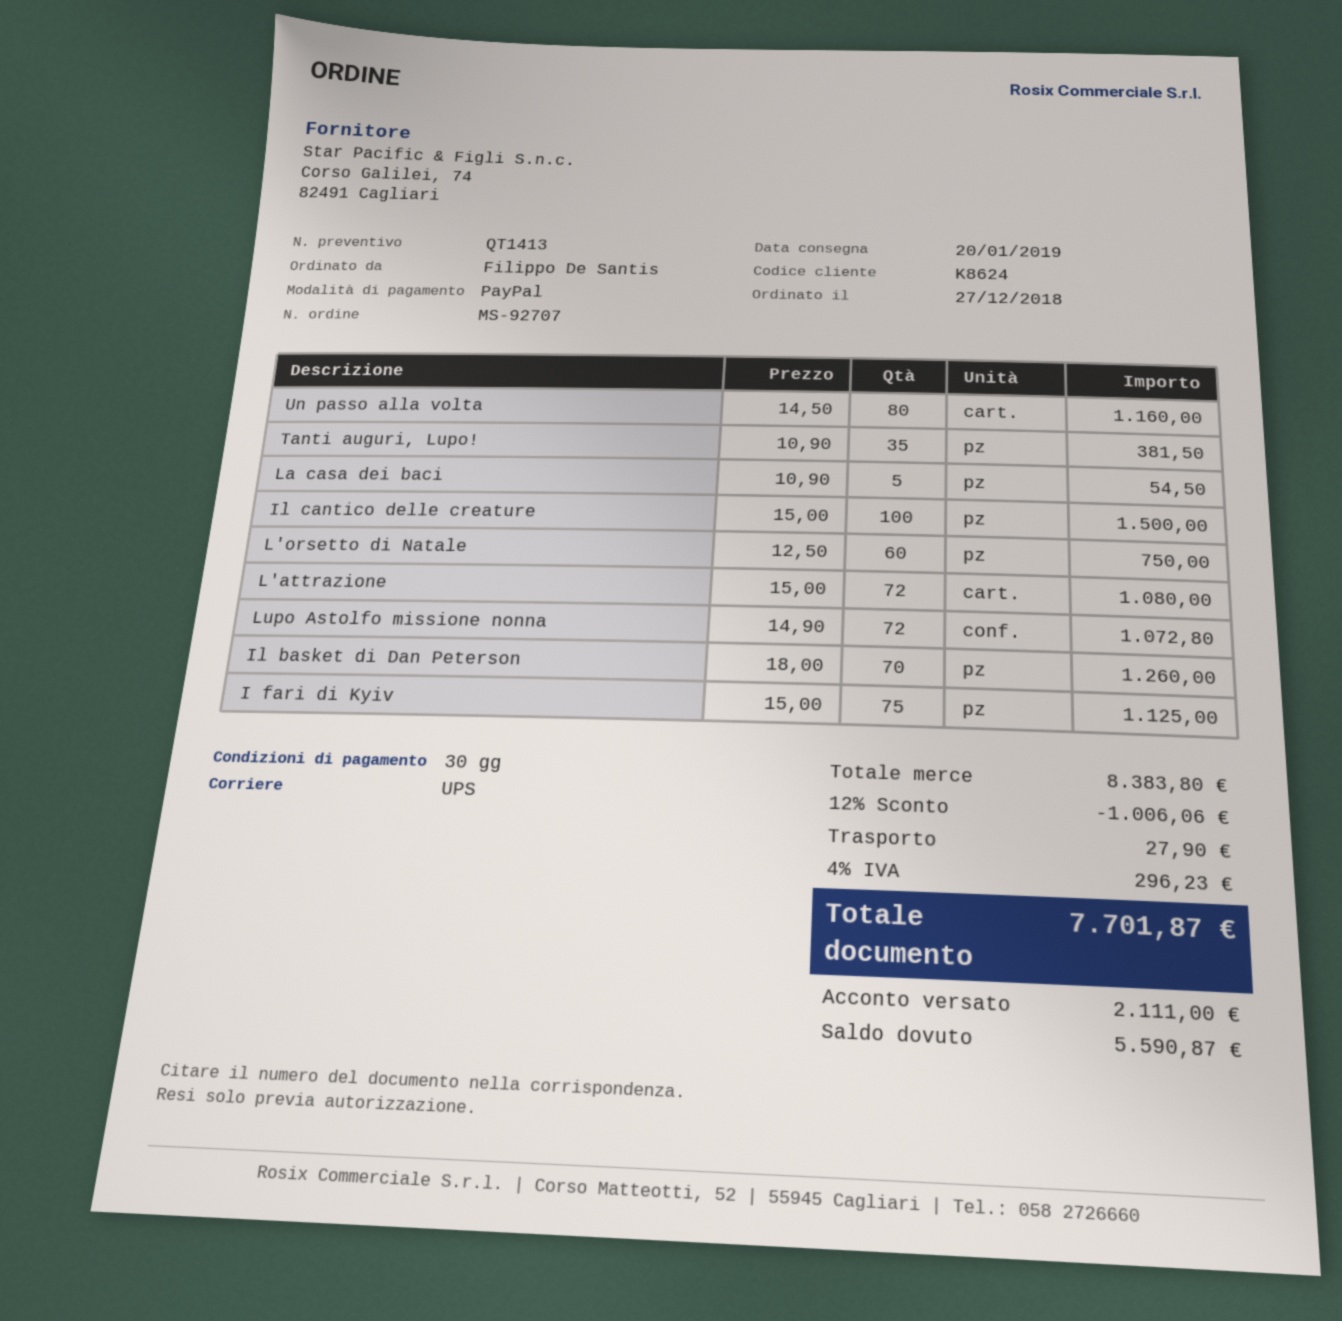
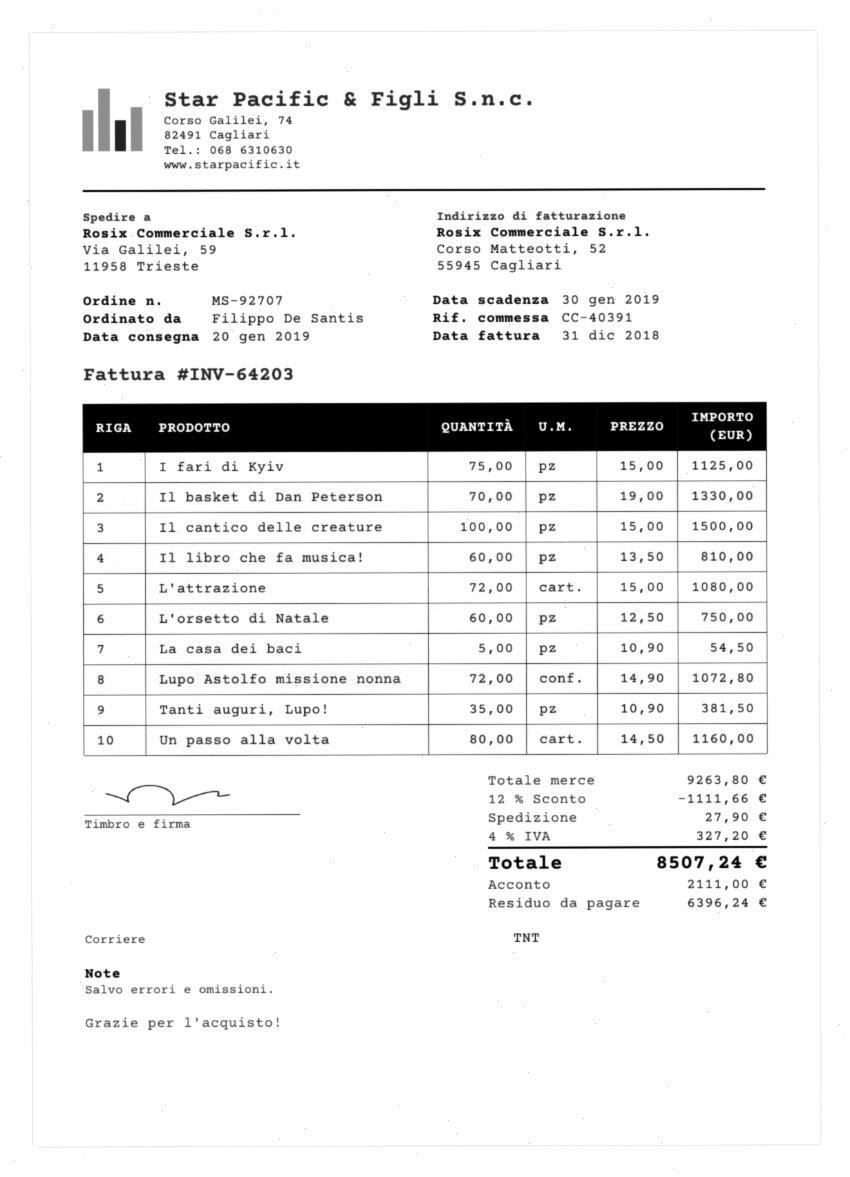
shipping method: UPS -> TNT
Il basket di Dan Peterson: 70 x 18.00 = 1260.00 -> 70 x 19.00 = 1330.00
Il libro che fa musica!: none -> 60 x 13.50 = 810.00
subtotal: 8383.80 -> 9263.80
discount: 12% = 1006.06 -> 12% = 1111.66
tax: 4% = 296.23 -> 4% = 327.20
total: 7701.87 -> 8507.24
balance: 5590.87 -> 6396.24

